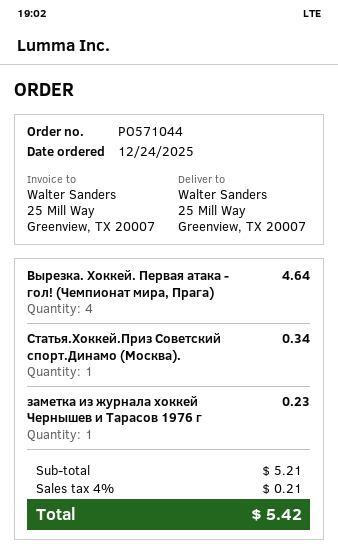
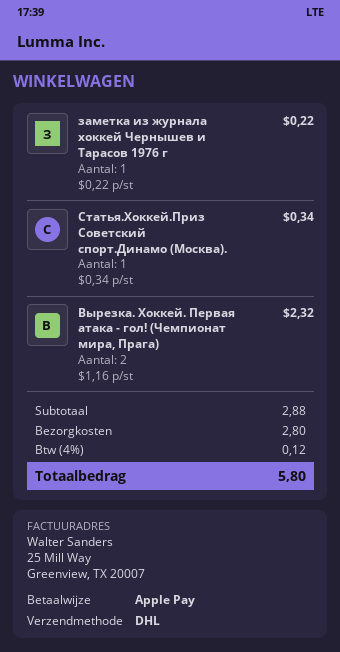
Вырезка. Хоккей. Первая атака - гол! (Чемпионат мира, Прага): 4 for 4.64 -> 2 for 2.32
заметка из журнала хоккей Чернышев и Тарасов 1976 г: 1 for 0.23 -> 1 for 0.22
subtotal: 5.21 -> 2.88
shipping: none -> 2.80
tax: 4% = 0.21 -> 4% = 0.12
total: 5.42 -> 5.80

